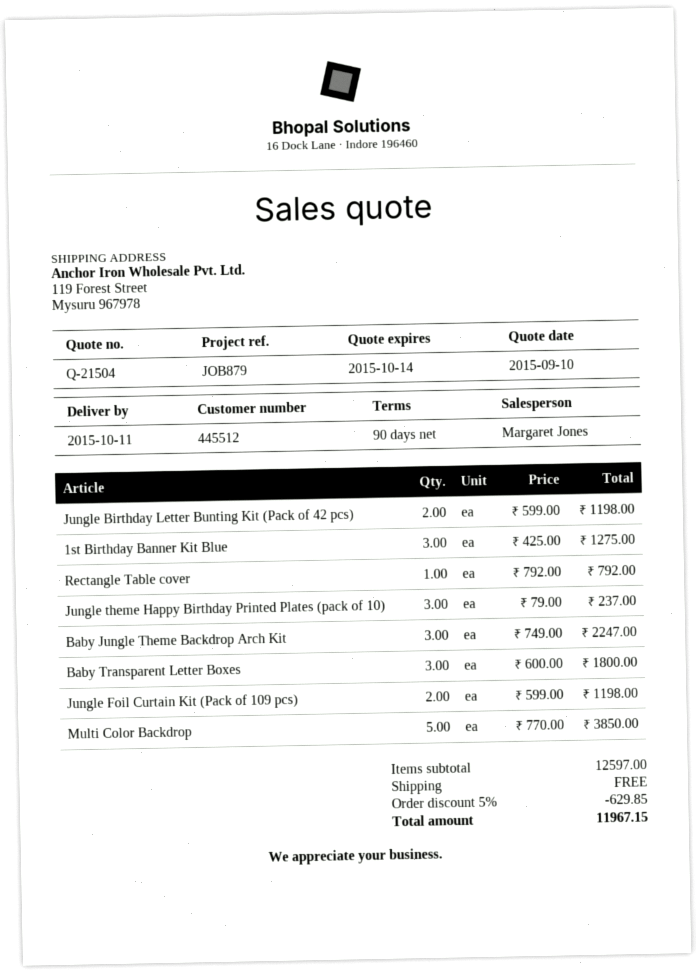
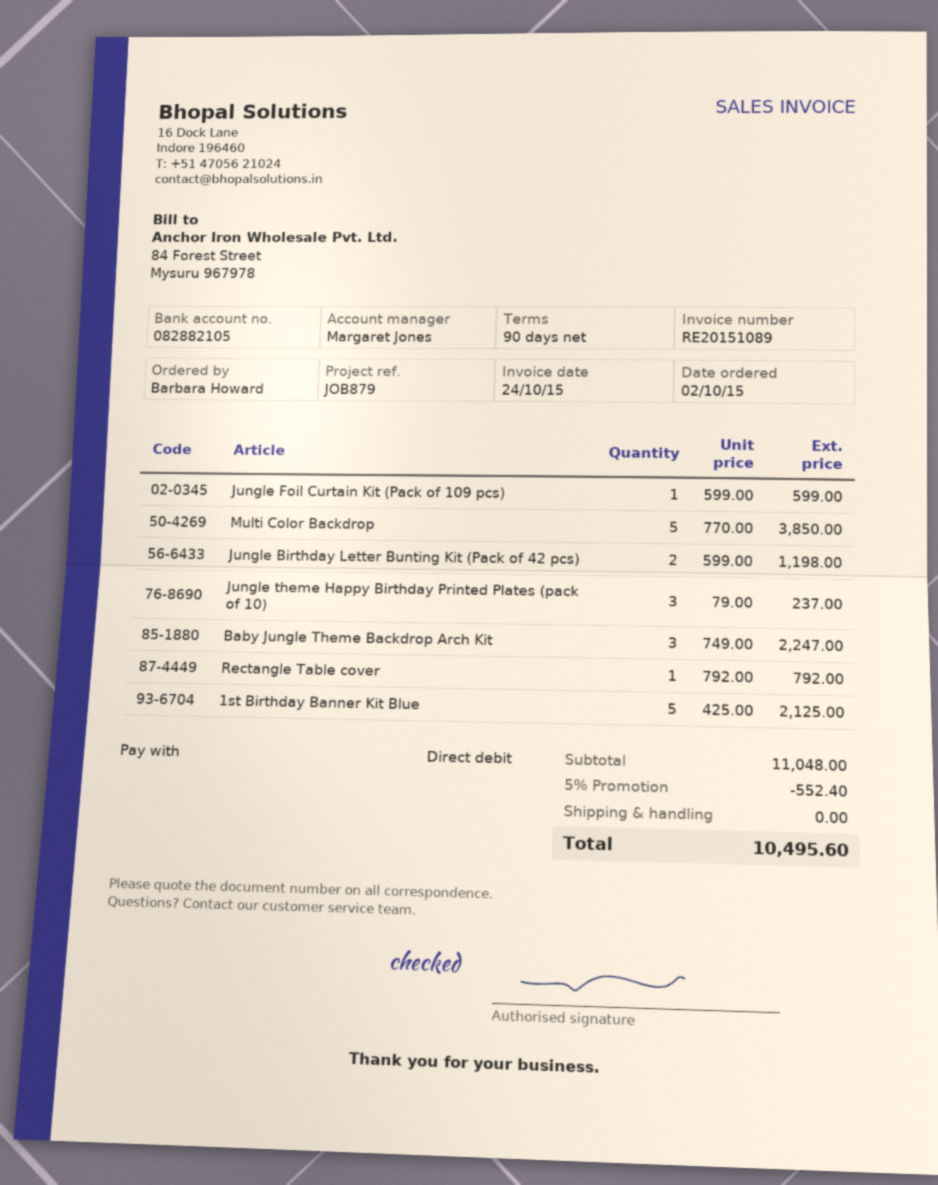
1st Birthday Banner Kit Blue: 3 x 425.00 = 1275.00 -> 5 x 425.00 = 2125.00
Baby Transparent Letter Boxes: 3 x 600.00 = 1800.00 -> none
Jungle Foil Curtain Kit (Pack of 109 pcs): 2 x 599.00 = 1198.00 -> 1 x 599.00 = 599.00
subtotal: 12597.00 -> 11048.00
discount: 5% = 629.85 -> 5% = 552.40
total: 11967.15 -> 10495.60

